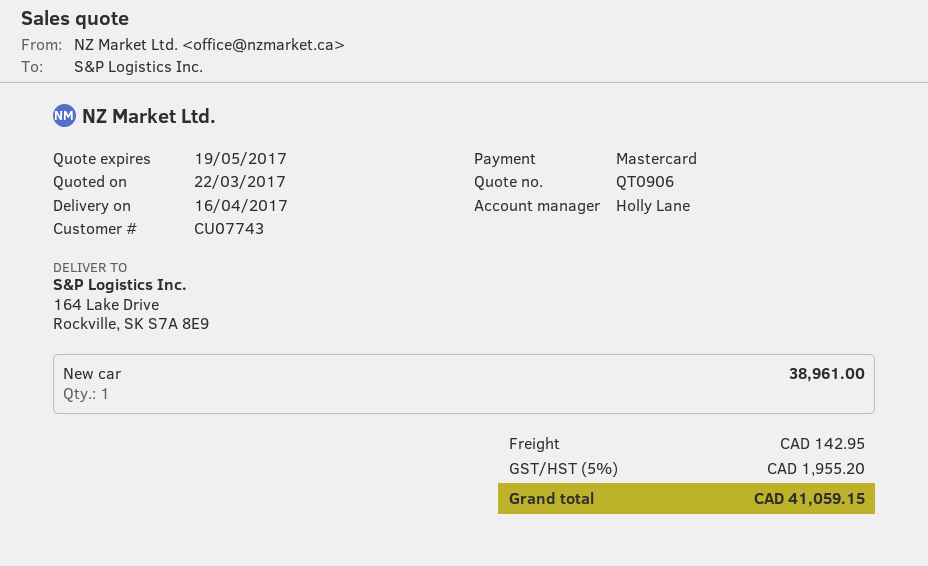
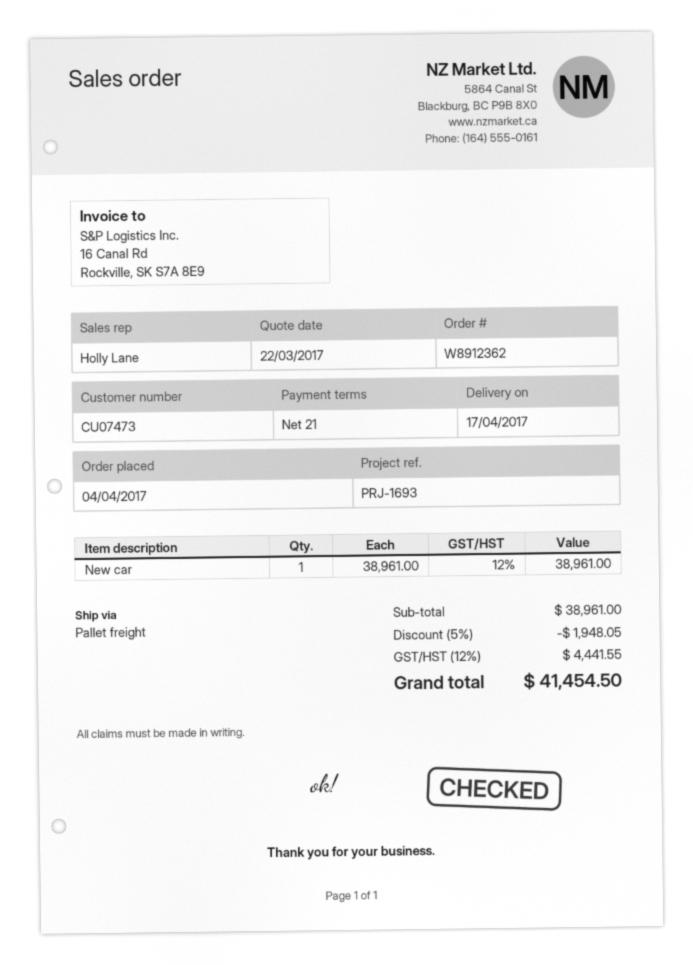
delivery date: 2017-04-16 -> 2017-04-17
customer number: CU07743 -> CU07473
discount: none -> 5% = 1948.05
shipping: 142.95 -> none
tax: 5% = 1955.20 -> 12% = 4441.55
total: 41059.15 -> 41454.50

